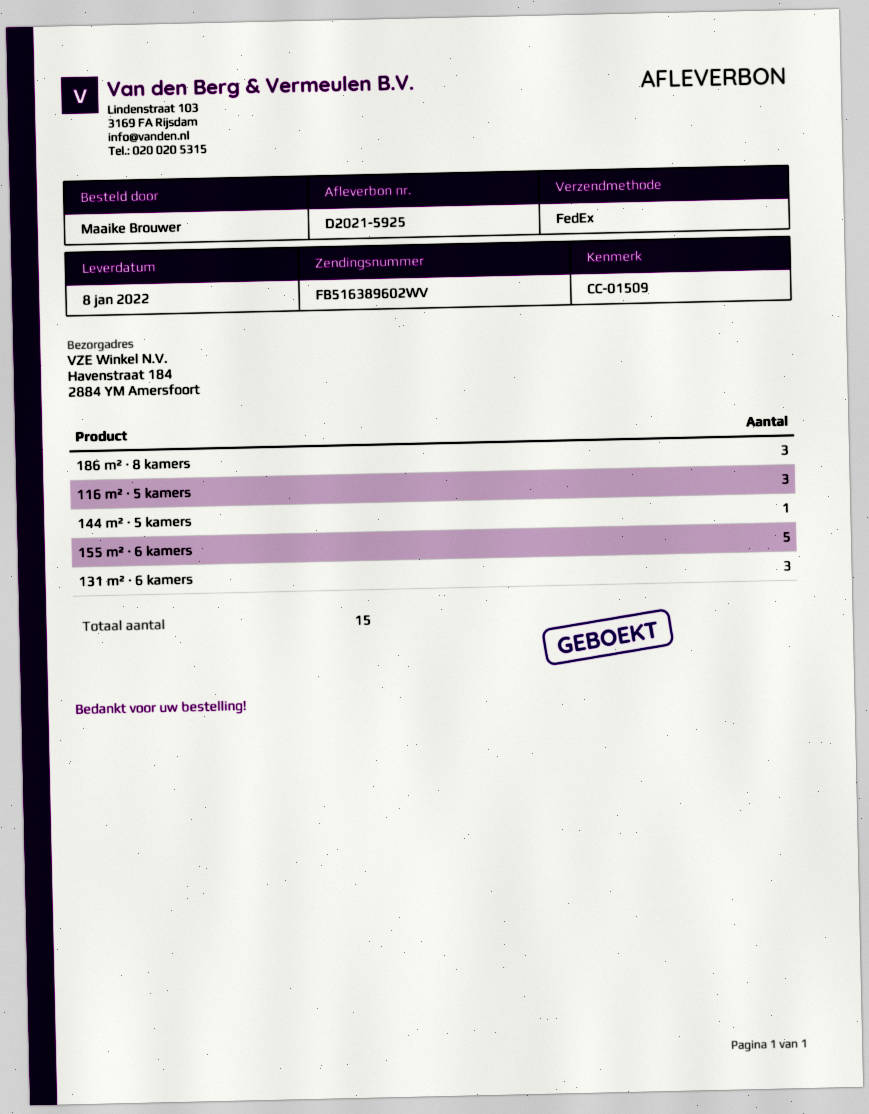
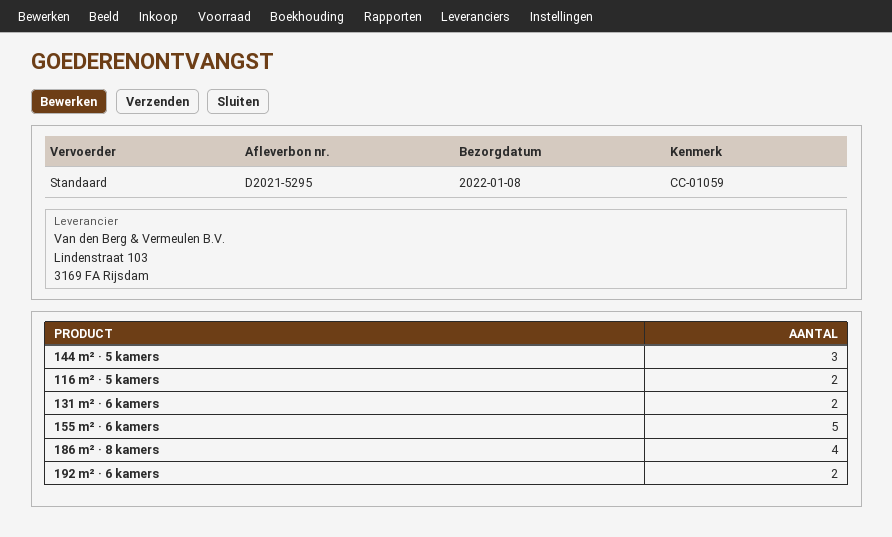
delivery note number: D2021-5925 -> D2021-5295
reference: CC-01509 -> CC-01059
shipping method: FedEx -> standard
186 m² · 8 kamers: 3 -> 4
116 m² · 5 kamers: 3 -> 2
144 m² · 5 kamers: 1 -> 3
131 m² · 6 kamers: 3 -> 2
192 m² · 6 kamers: none -> 2

